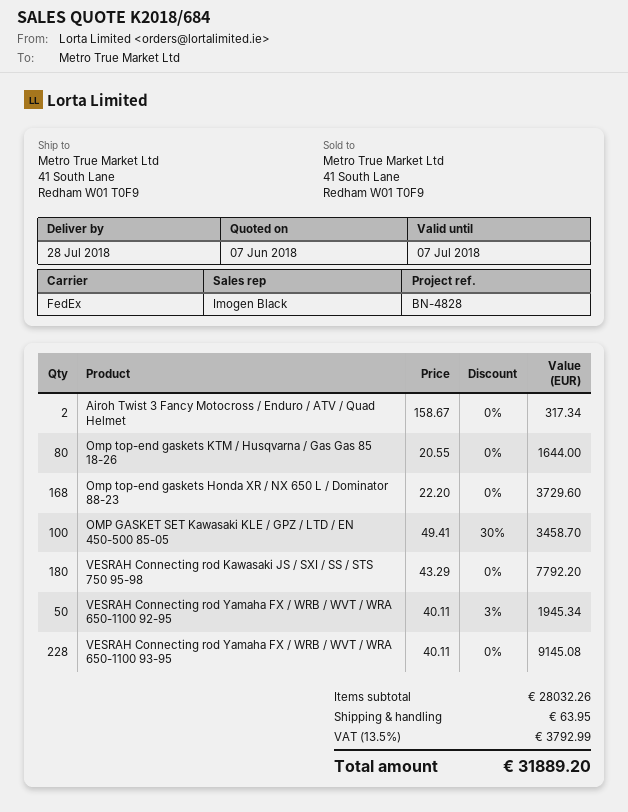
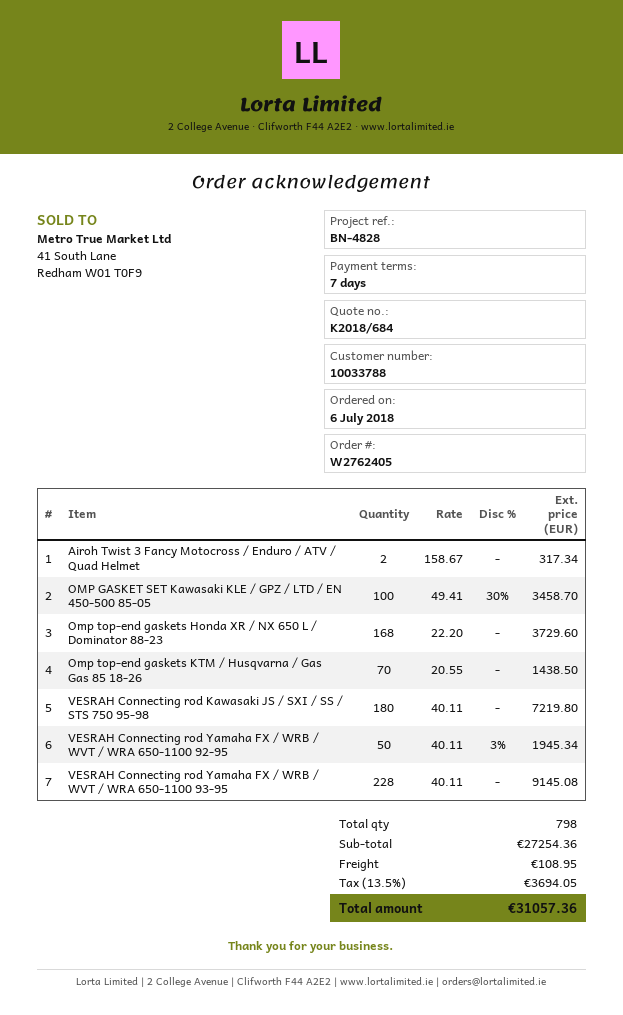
Omp top-end gaskets KTM / Husqvarna / Gas Gas 85 18-26: 80 x 20.55 = 1644.00 -> 70 x 20.55 = 1438.50
VESRAH Connecting rod Kawasaki JS / SXI / SS / STS 750 95-98: 180 x 43.29 = 7792.20 -> 180 x 40.11 = 7219.80
subtotal: 28032.26 -> 27254.36
shipping: 63.95 -> 108.95
tax: 13.5% = 3792.99 -> 13.5% = 3694.05
total: 31889.20 -> 31057.36

